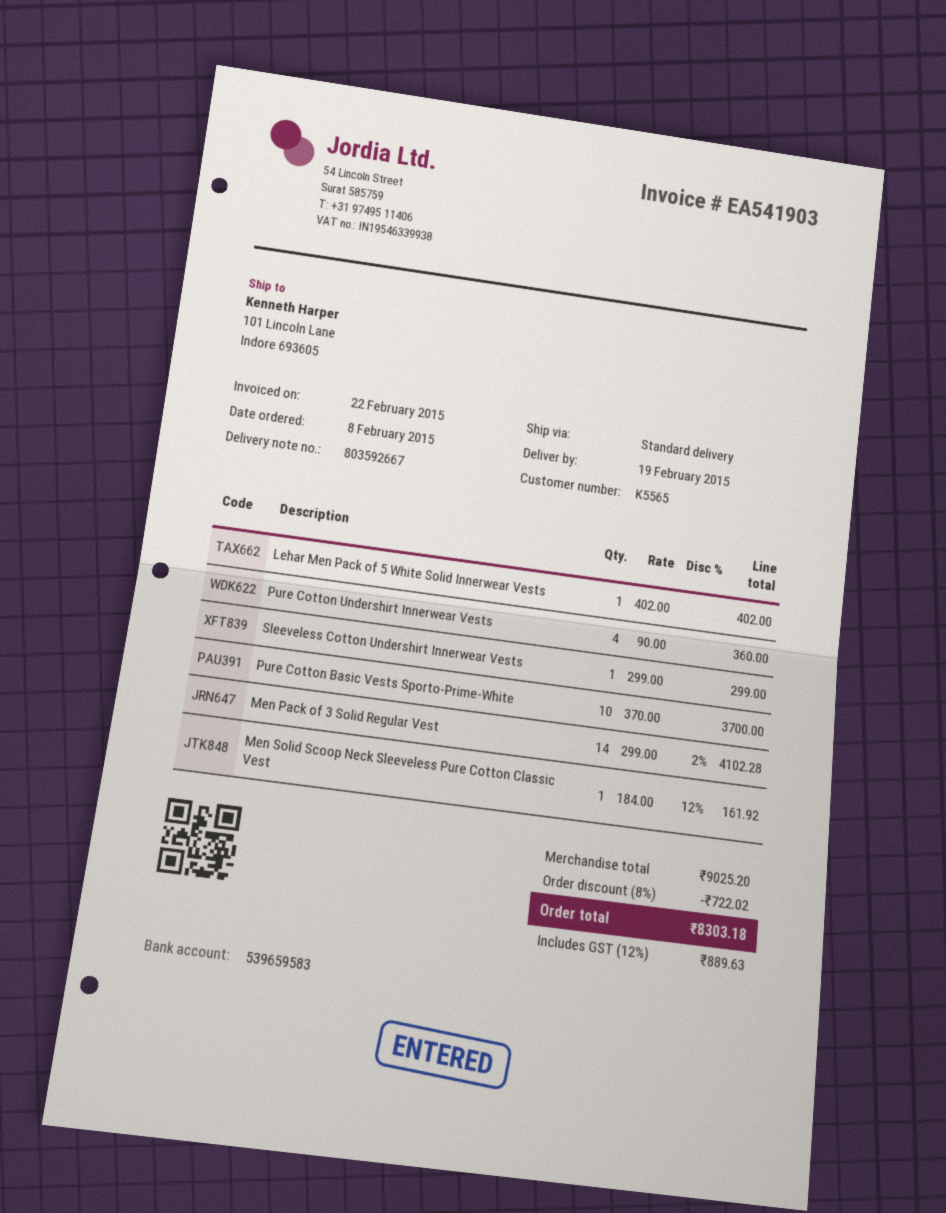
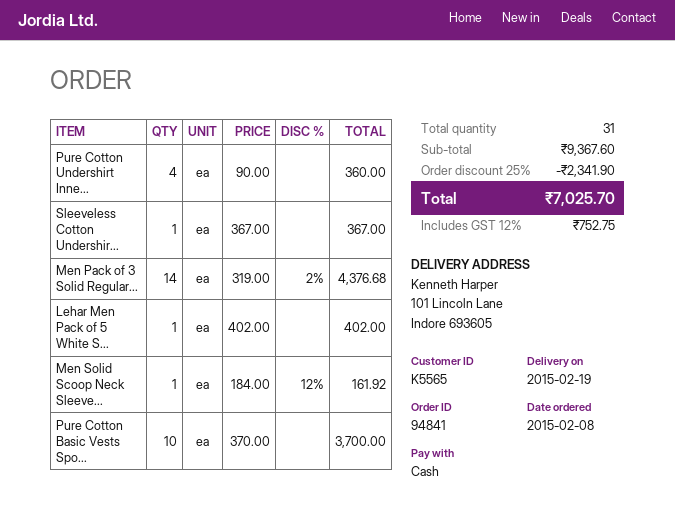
Sleeveless Cotton Undershirt Innerwear Vests: 1 x 299.00 = 299.00 -> 1 x 367.00 = 367.00
Men Pack of 3 Solid Regular Vest: 14 x 299.00 - 2% = 4102.28 -> 14 x 319.00 - 2% = 4376.68
subtotal: 9025.20 -> 9367.60
discount: 8% = 722.02 -> 25% = 2341.90
tax: 12% = 889.63 -> 12% = 752.75
total: 8303.18 -> 7025.70

